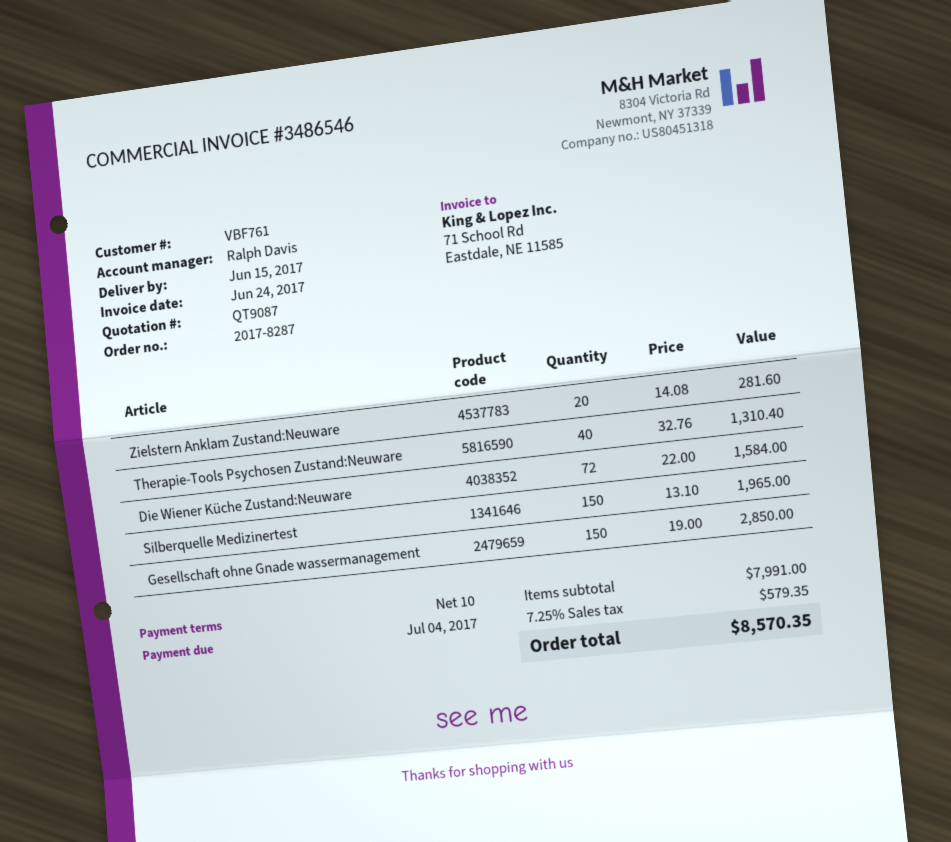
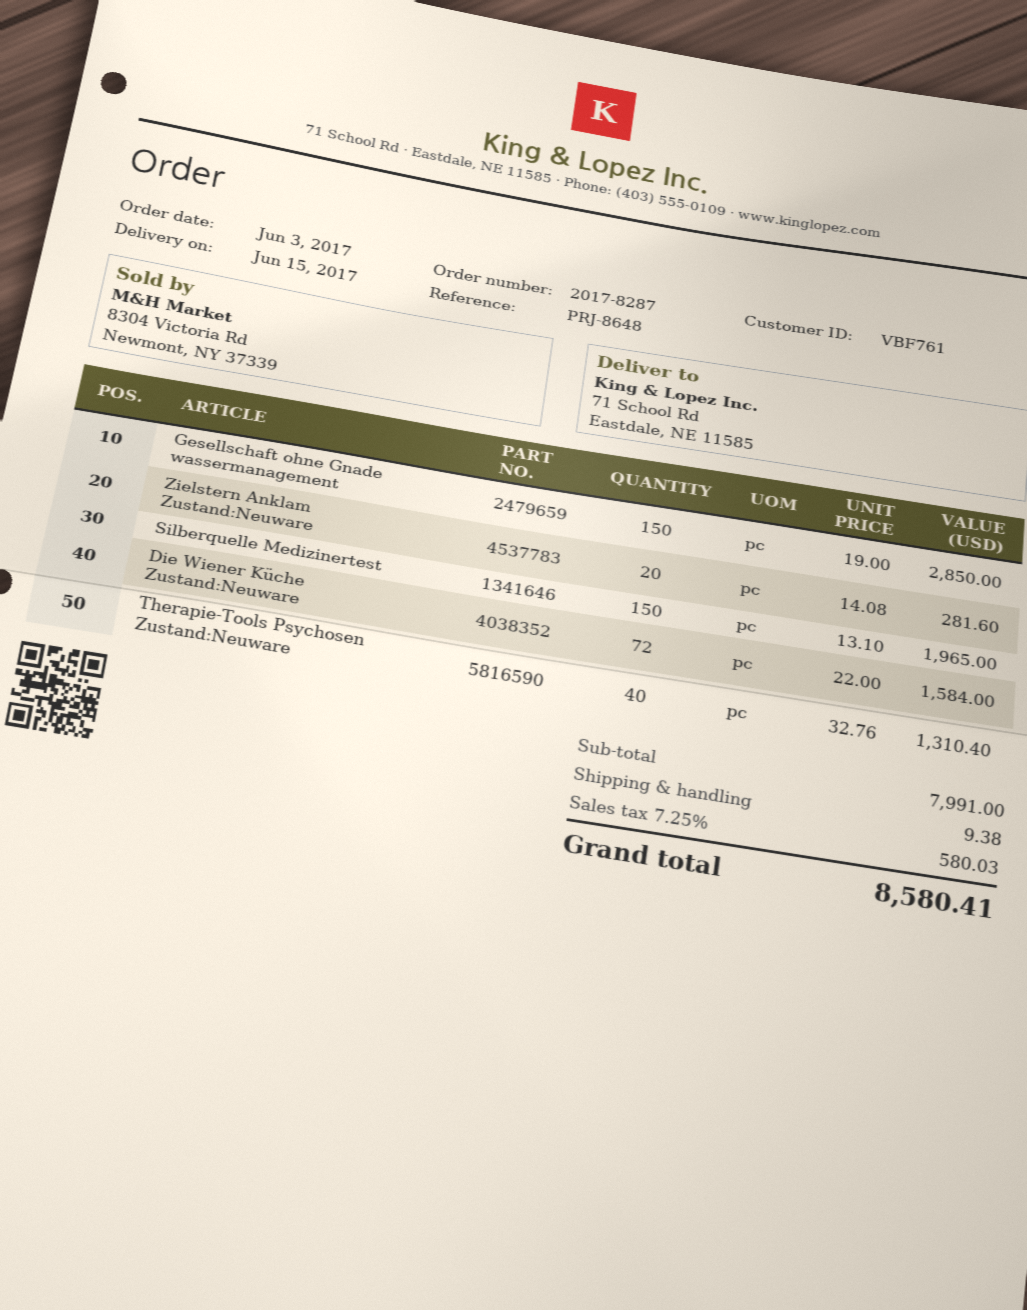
shipping: none -> 9.38
tax: 7.25% = 579.35 -> 7.25% = 580.03
total: 8570.35 -> 8580.41

